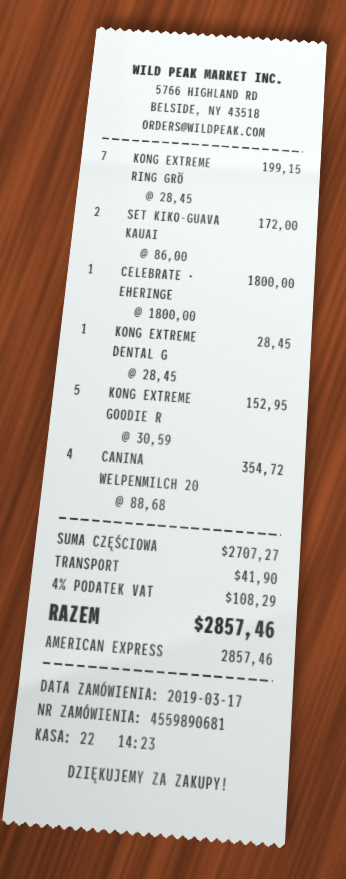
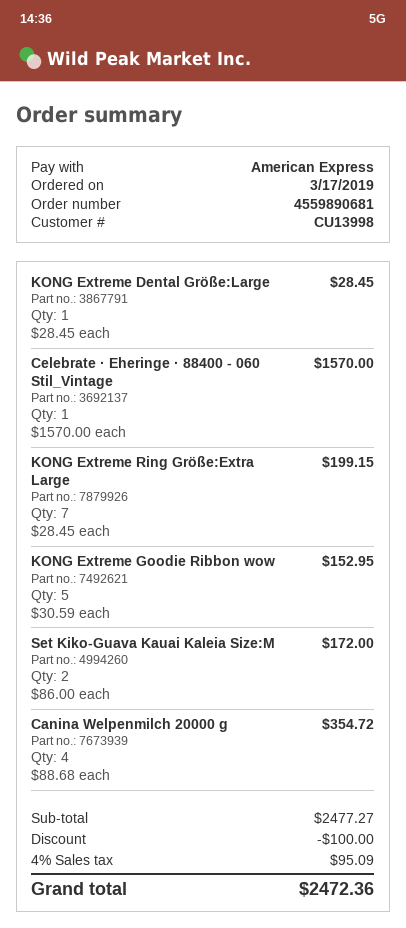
CELEBRATE · EHERINGE: 1 x 1800.00 = 1800.00 -> 1 x 1570.00 = 1570.00
subtotal: 2707.27 -> 2477.27
discount: none -> 100.00
shipping: 41.90 -> none
tax: 4% = 108.29 -> 4% = 95.09
total: 2857.46 -> 2472.36

